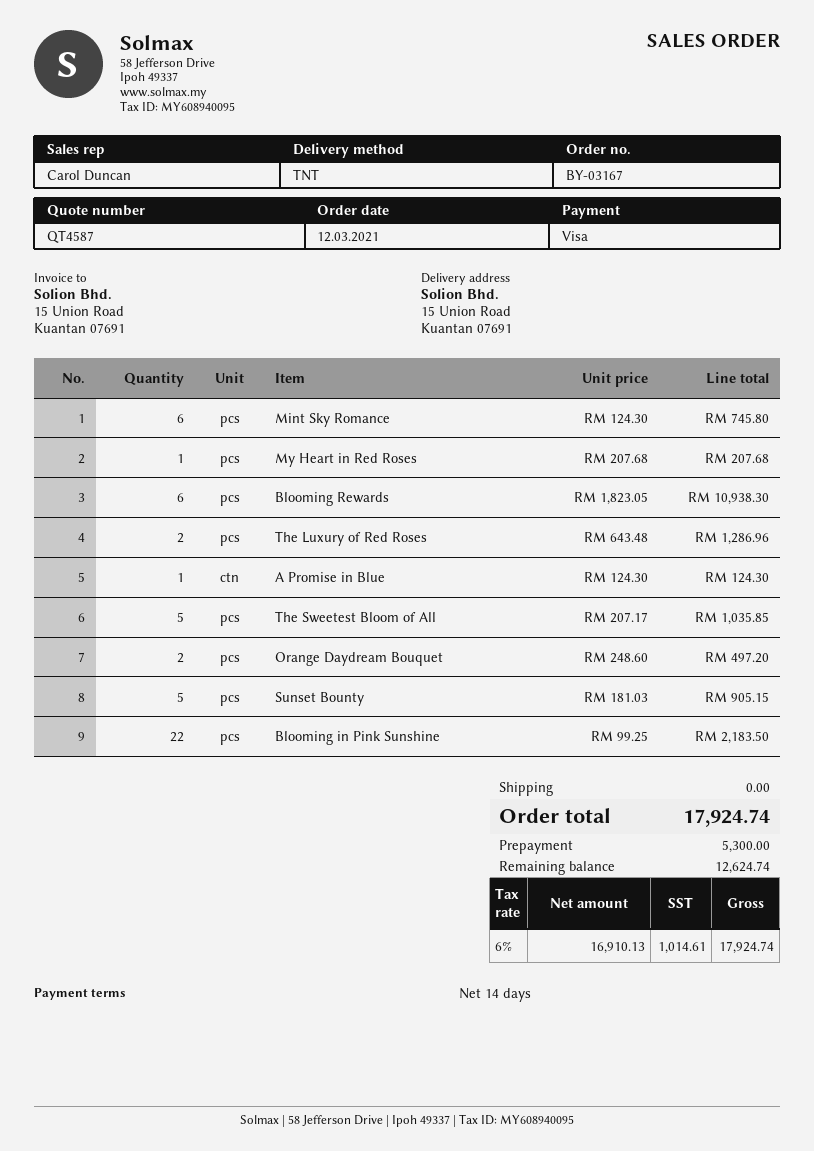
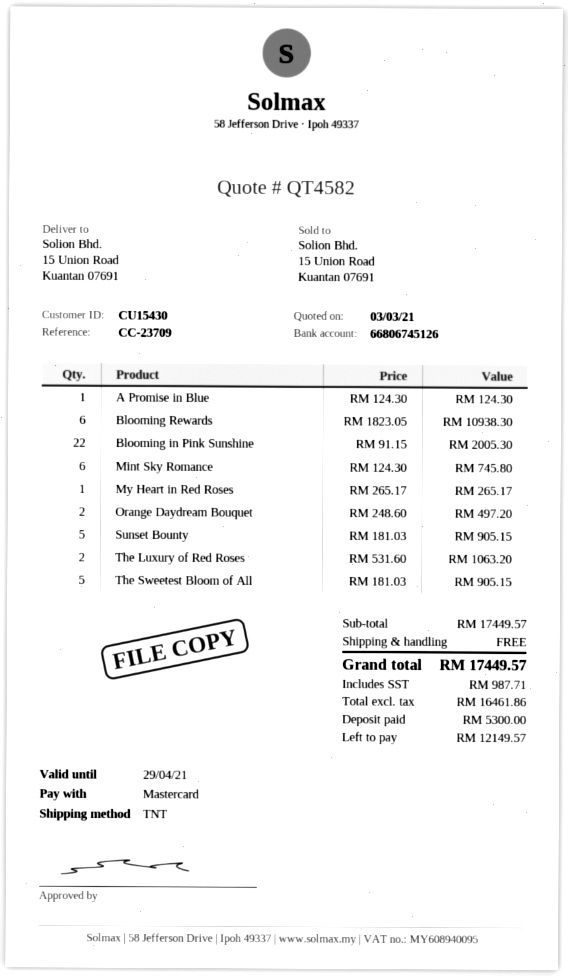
quote number: QT4587 -> QT4582
payment method: Visa -> Mastercard
My Heart in Red Roses: 1 x 207.68 = 207.68 -> 1 x 265.17 = 265.17
The Luxury of Red Roses: 2 x 643.48 = 1286.96 -> 2 x 531.60 = 1063.20
The Sweetest Bloom of All: 5 x 207.17 = 1035.85 -> 5 x 181.03 = 905.15
Blooming in Pink Sunshine: 22 x 99.25 = 2183.50 -> 22 x 91.15 = 2005.30
net: 16910.13 -> 16461.86
tax: 1014.61 -> 987.71
total: 17924.74 -> 17449.57
balance: 12624.74 -> 12149.57

